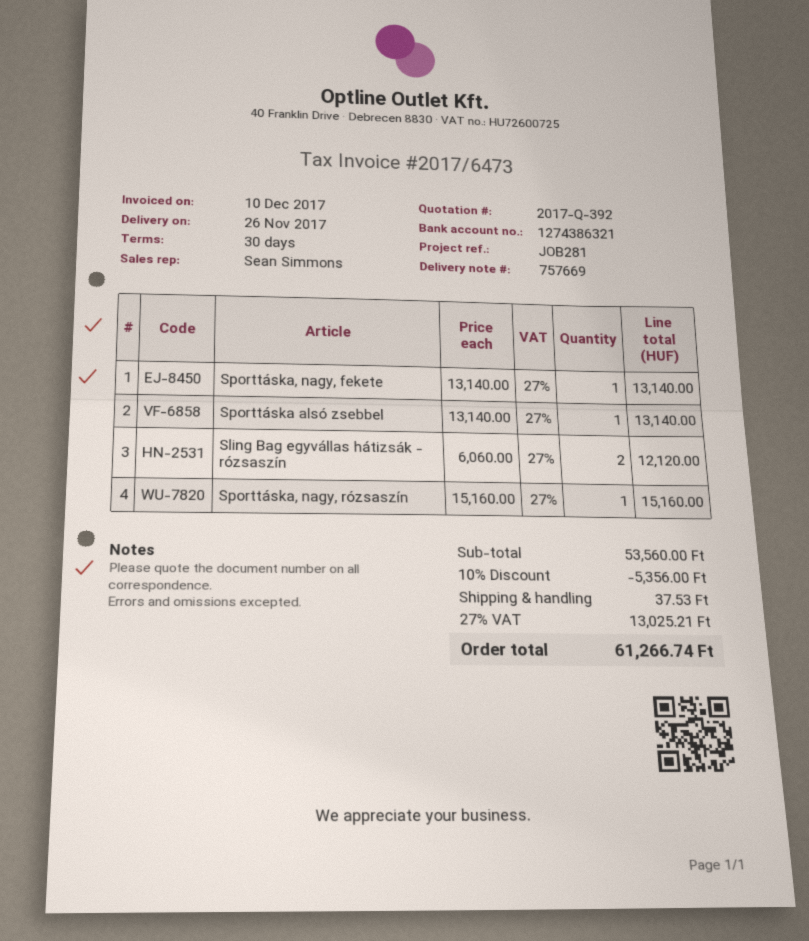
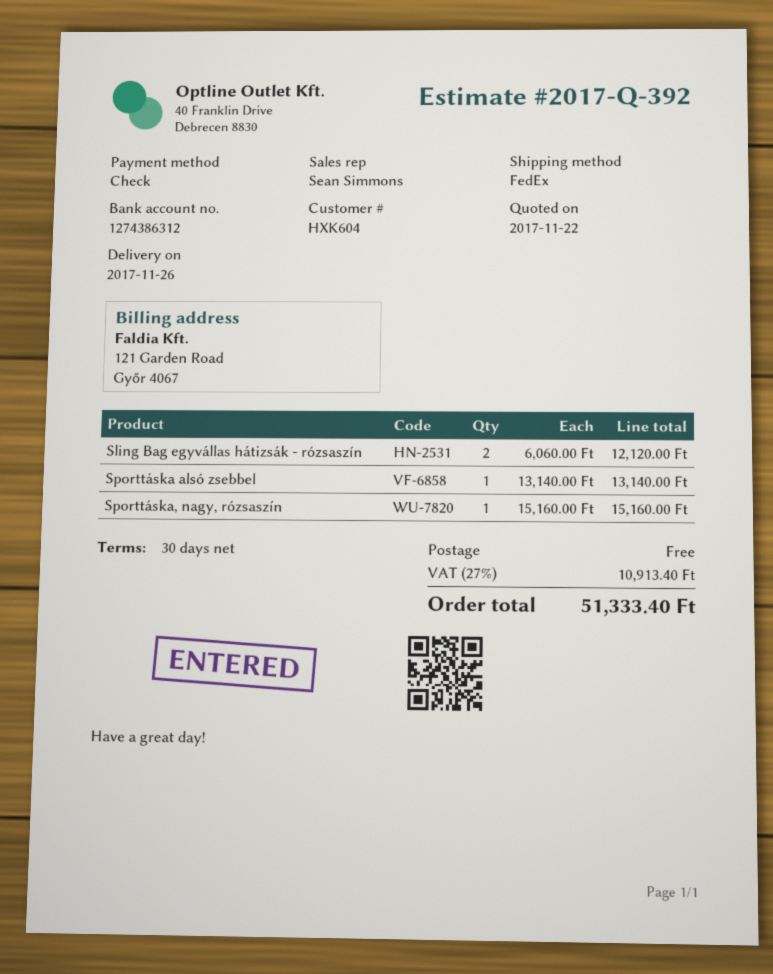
bank account: 1274386321 -> 1274386312
Sporttáska, nagy, fekete: 1 x 13140.00 = 13140.00 -> none
discount: 10% = 5356.00 -> none
shipping: 37.53 -> 0.00
tax: 27% = 13025.21 -> 27% = 10913.40
total: 61266.74 -> 51333.40

